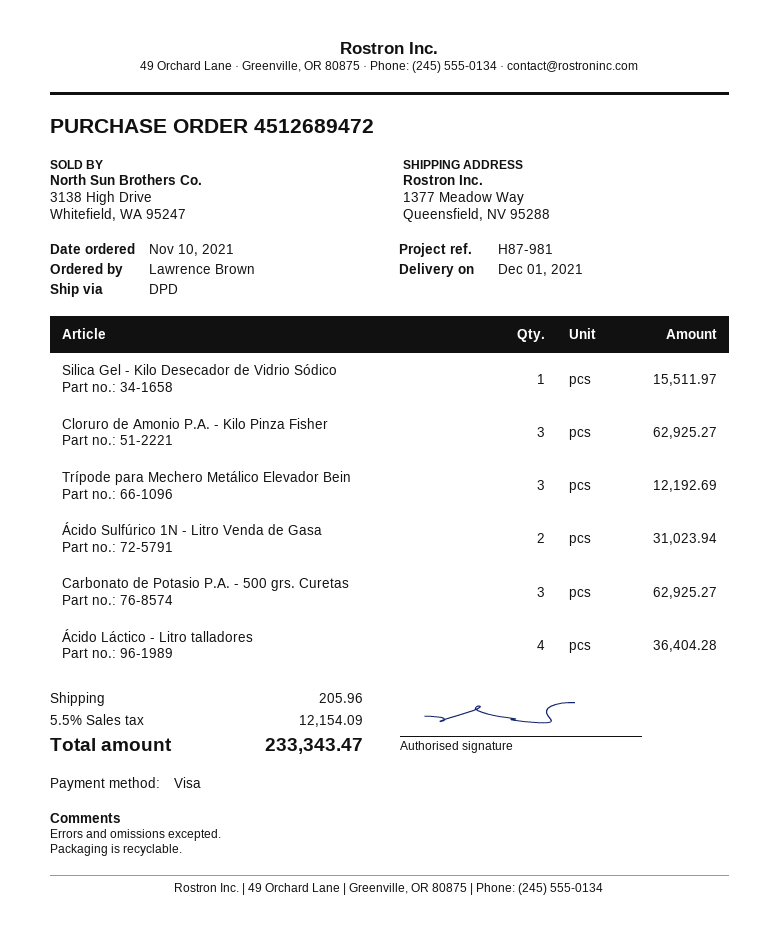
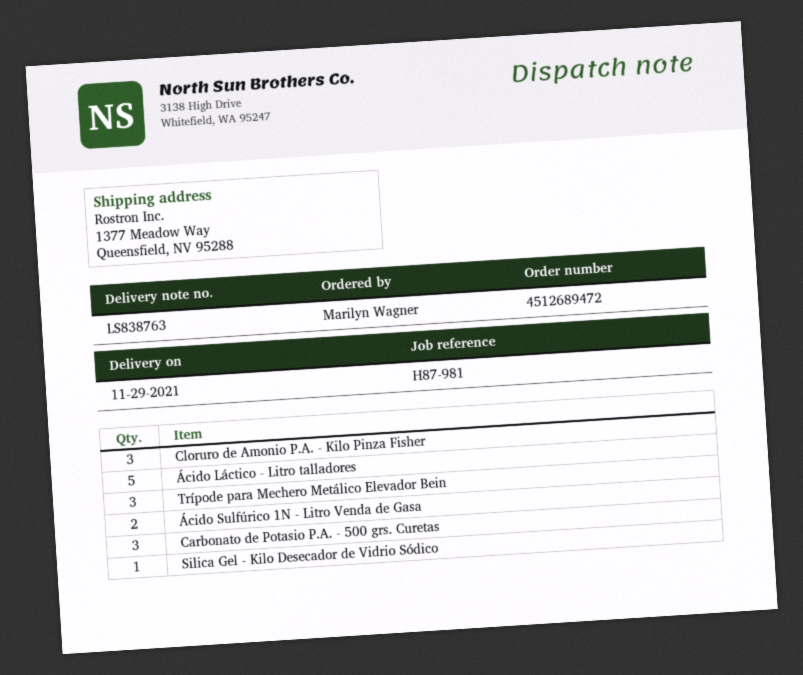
delivery date: 2021-12-01 -> 2021-11-29
ordered by: Lawrence Brown -> Marilyn Wagner
Ácido Láctico - Litro talladores: 4 -> 5

